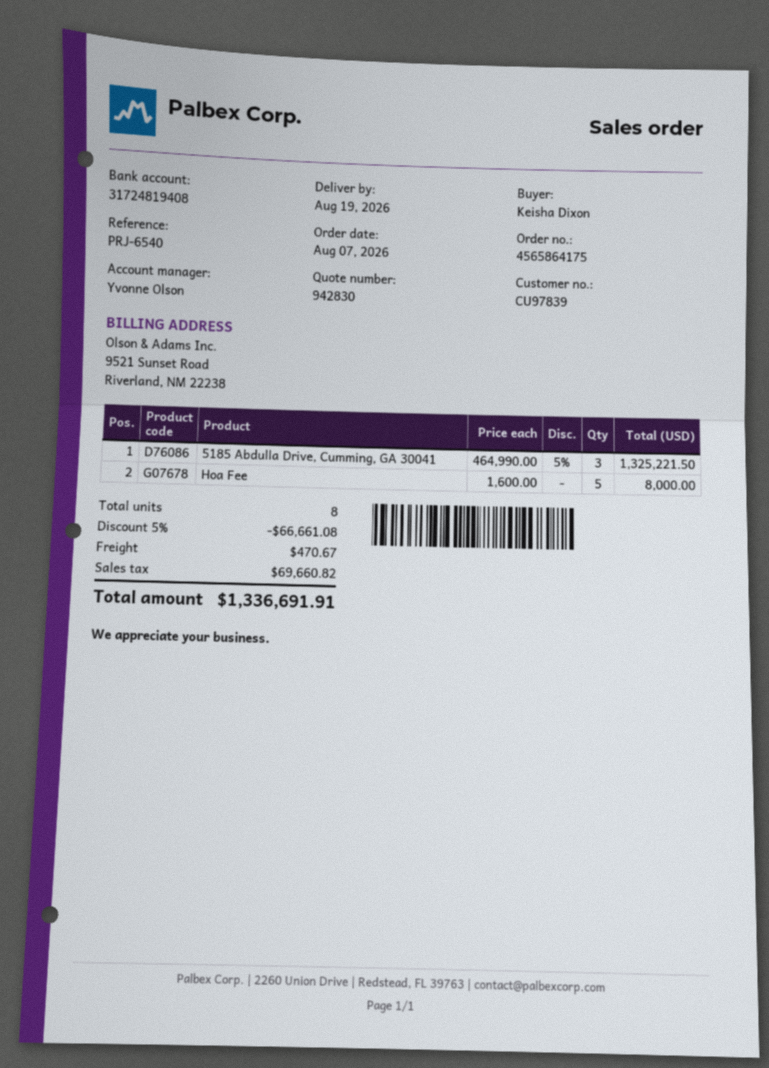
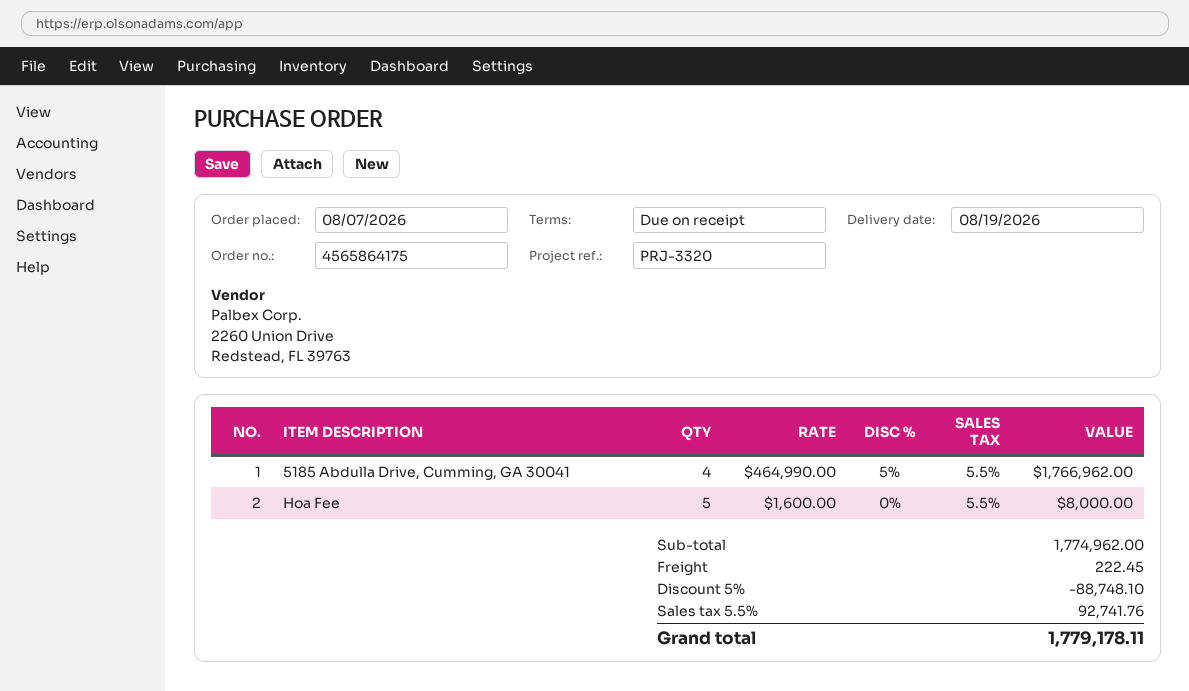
reference: PRJ-6540 -> PRJ-3320
5185 Abdulla Drive, Cumming, GA 30041: 3 x 464990.00 - 5% = 1325221.50 -> 4 x 464990.00 - 5% = 1766962.00
discount: 5% = 66661.08 -> 5% = 88748.10
shipping: 470.67 -> 222.45
tax: 69660.82 -> 92741.76
total: 1336691.91 -> 1779178.11

